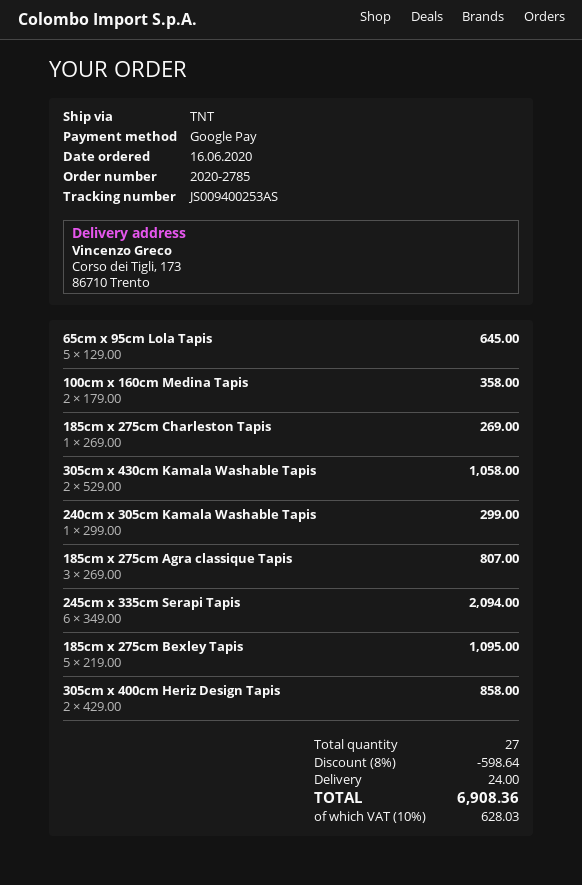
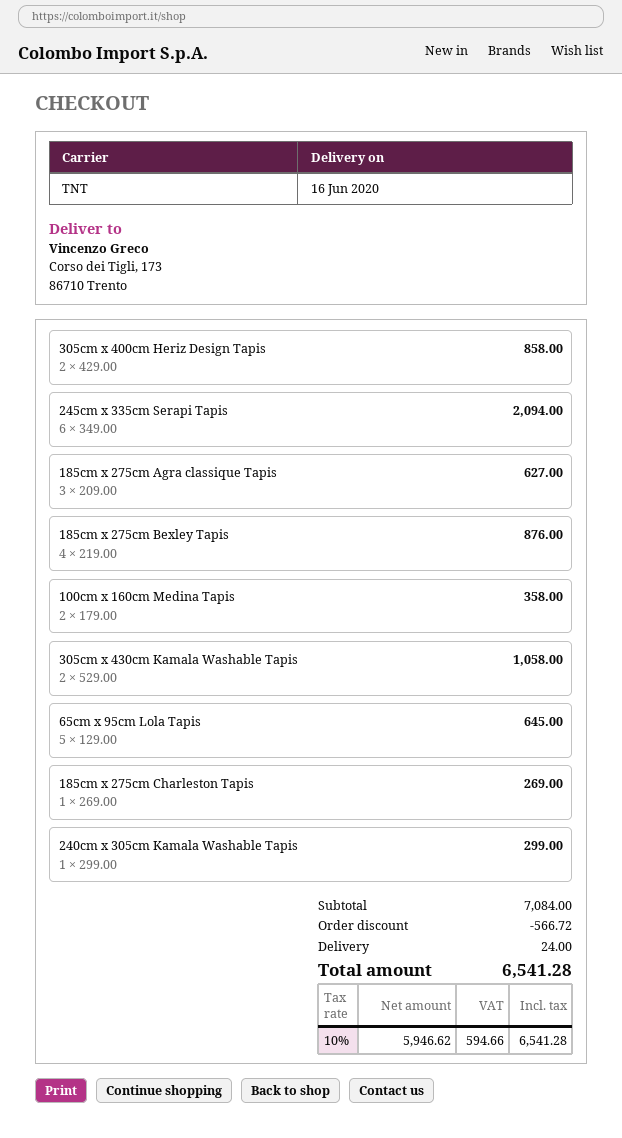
185cm x 275cm Agra classique Tapis: 3 x 269.00 = 807.00 -> 3 x 209.00 = 627.00
185cm x 275cm Bexley Tapis: 5 x 219.00 = 1095.00 -> 4 x 219.00 = 876.00
discount: 598.64 -> 566.72
tax: 10% = 628.03 -> 10% = 594.66
total: 6908.36 -> 6541.28

